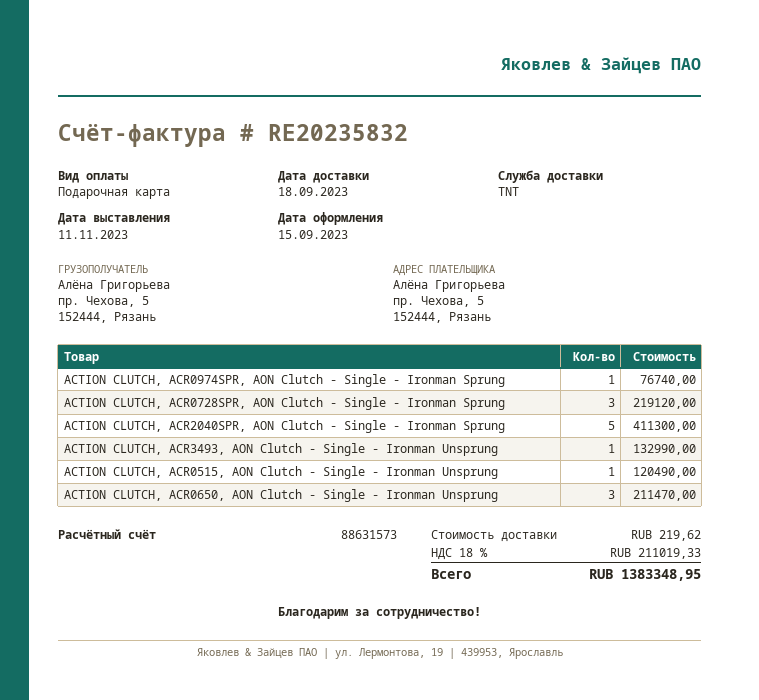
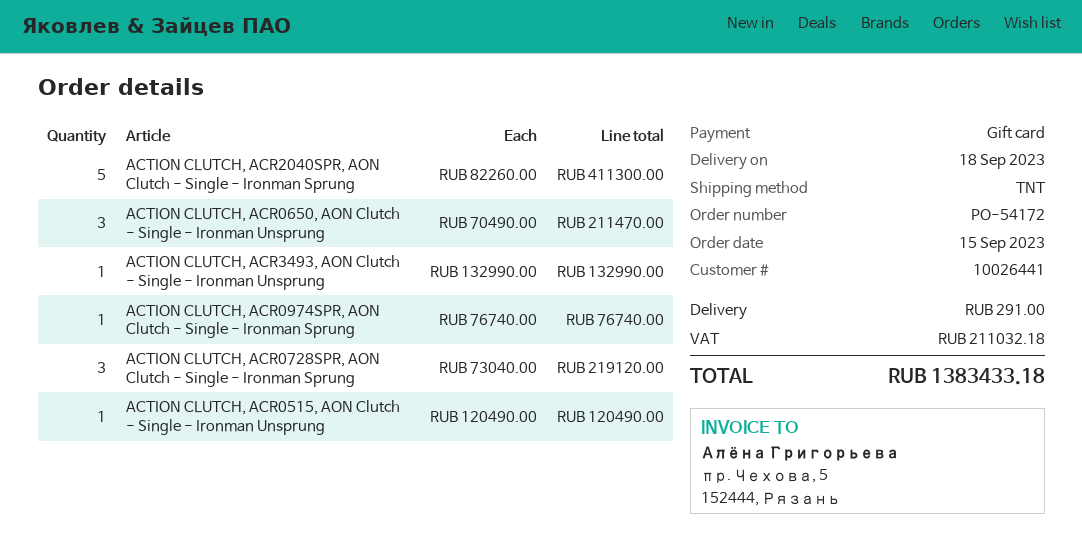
shipping: 219.62 -> 291.00
tax: 211019.33 -> 211032.18
total: 1383348.95 -> 1383433.18

